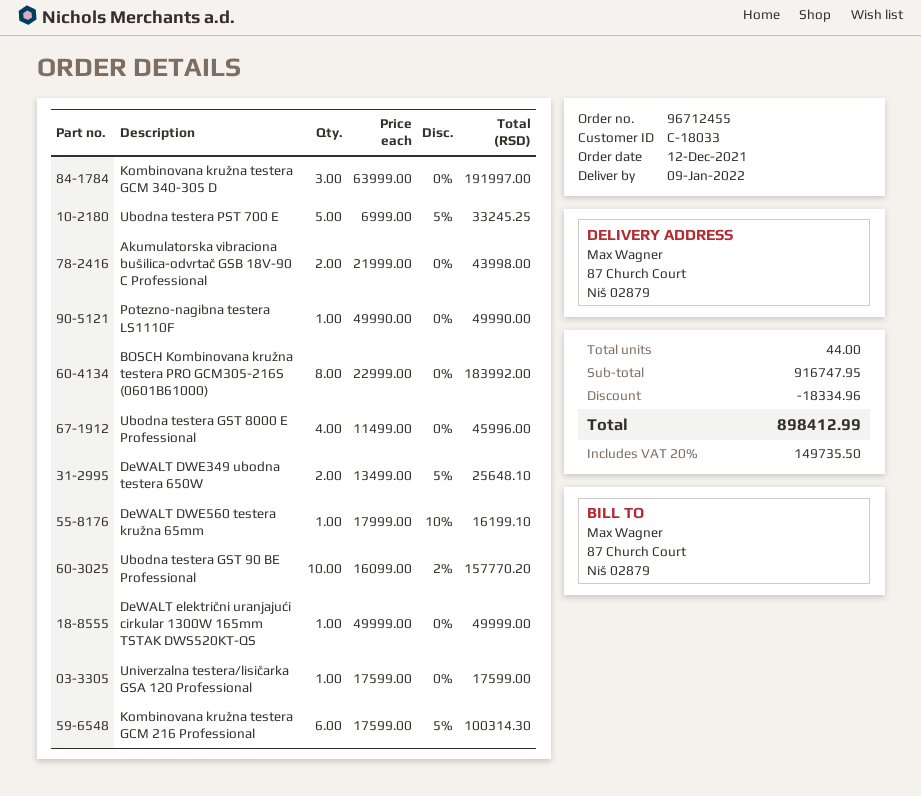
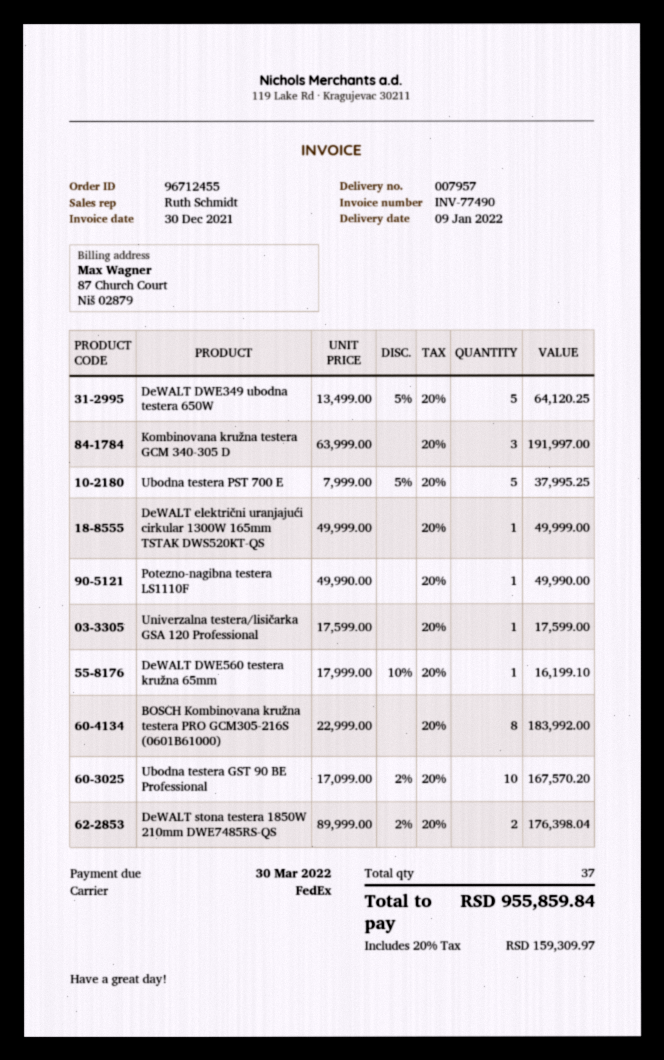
Ubodna testera PST 700 E: 5 x 6999.00 - 5% = 33245.25 -> 5 x 7999.00 - 5% = 37995.25
Akumulatorska vibraciona bušilica-odvrtač GSB 18V-90 C Professional: 2 x 21999.00 = 43998.00 -> none
Ubodna testera GST 8000 E Professional: 4 x 11499.00 = 45996.00 -> none
DeWALT DWE349 ubodna testera 650W: 2 x 13499.00 - 5% = 25648.10 -> 5 x 13499.00 - 5% = 64120.25
Ubodna testera GST 90 BE Professional: 10 x 16099.00 - 2% = 157770.20 -> 10 x 17099.00 - 2% = 167570.20
Kombinovana kružna testera GCM 216 Professional: 6 x 17599.00 - 5% = 100314.30 -> none
DeWALT stona testera 1850W 210mm DWE7485RS-QS: none -> 2 x 89999.00 - 2% = 176398.04
total quantity: 44 -> 37
discount: 18334.96 -> none
tax: 20% = 149735.50 -> 20% = 159309.97
total: 898412.99 -> 955859.84

